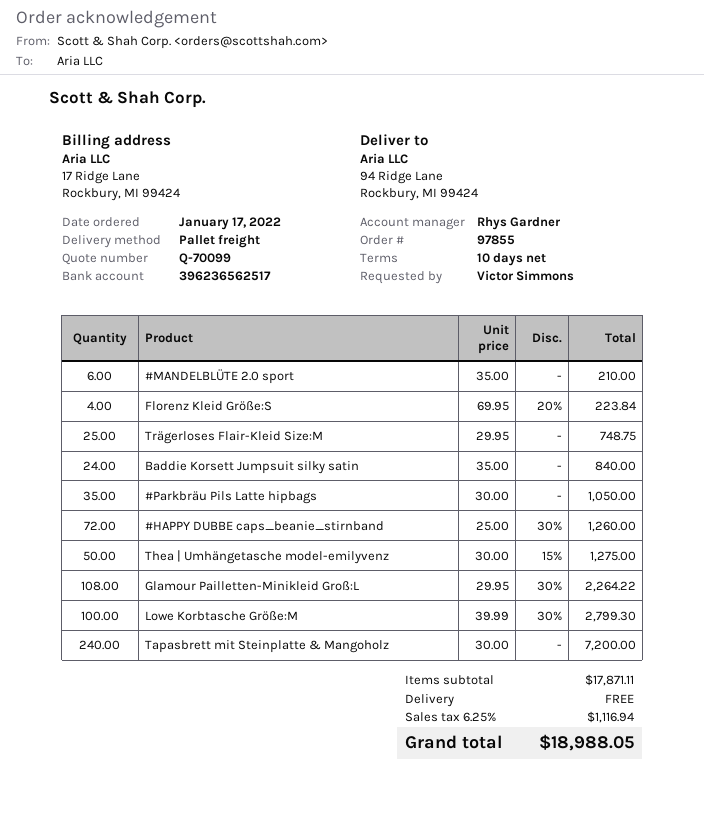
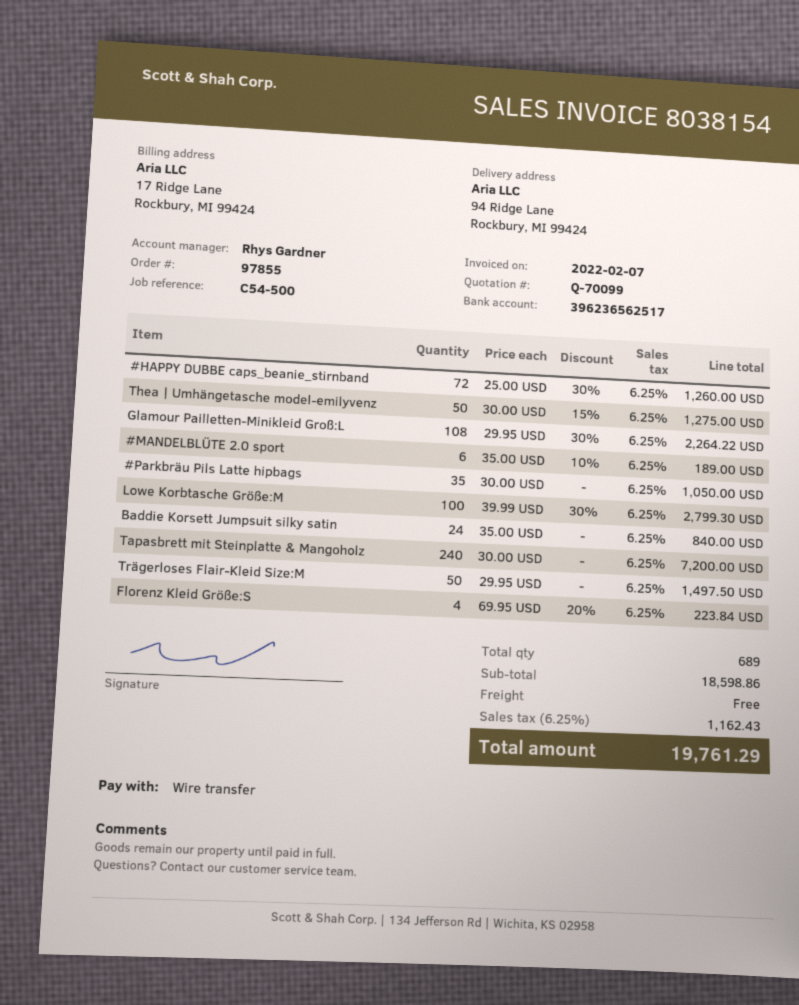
#MANDELBLÜTE 2.0 sport: 6 x 35.00 = 210.00 -> 6 x 35.00 - 10% = 189.00
Trägerloses Flair-Kleid Size:M: 25 x 29.95 = 748.75 -> 50 x 29.95 = 1497.50
subtotal: 17871.11 -> 18598.86
tax: 6.25% = 1116.94 -> 6.25% = 1162.43
total: 18988.05 -> 19761.29

